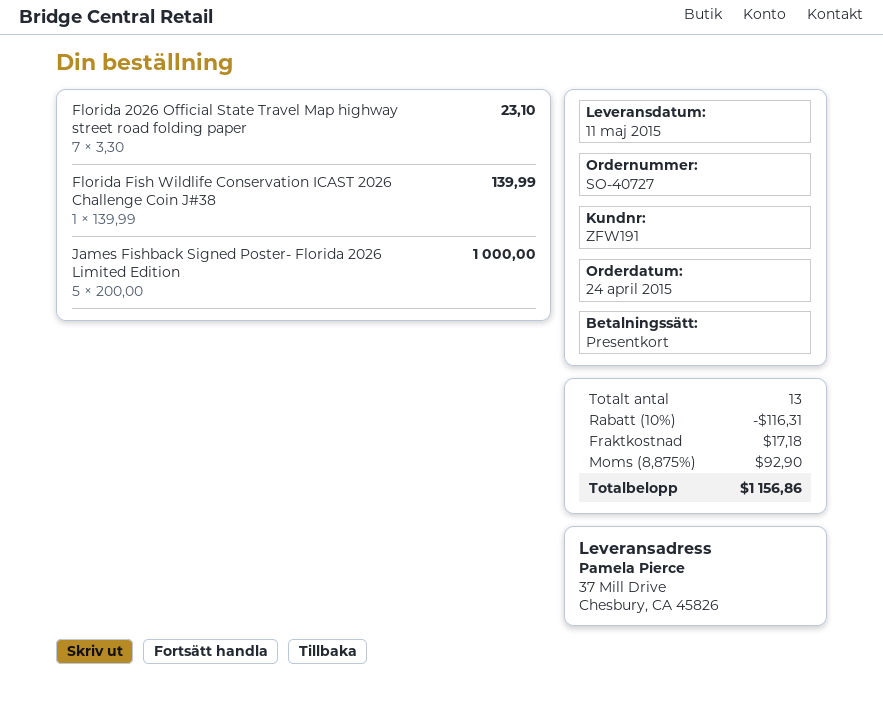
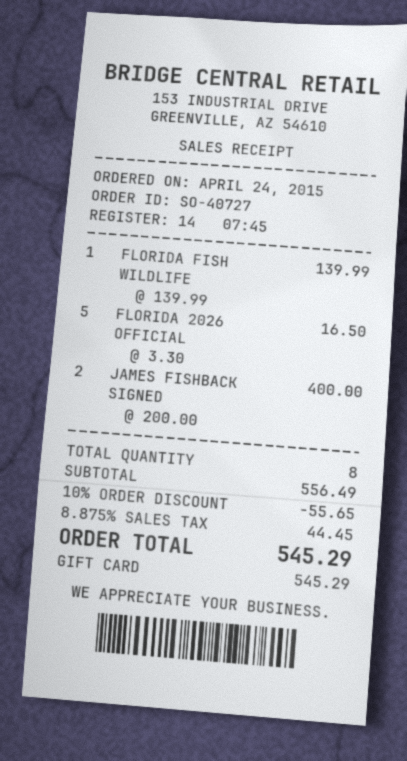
Florida 2026 Official State Travel Map highway street road folding paper: 7 x 3.30 = 23.10 -> 5 x 3.30 = 16.50
James Fishback Signed Poster- Florida 2026 Limited Edition: 5 x 200.00 = 1000.00 -> 2 x 200.00 = 400.00
total quantity: 13 -> 8
discount: 10% = 116.31 -> 10% = 55.65
shipping: 17.18 -> none
tax: 8.875% = 92.90 -> 8.875% = 44.45
total: 1156.86 -> 545.29

